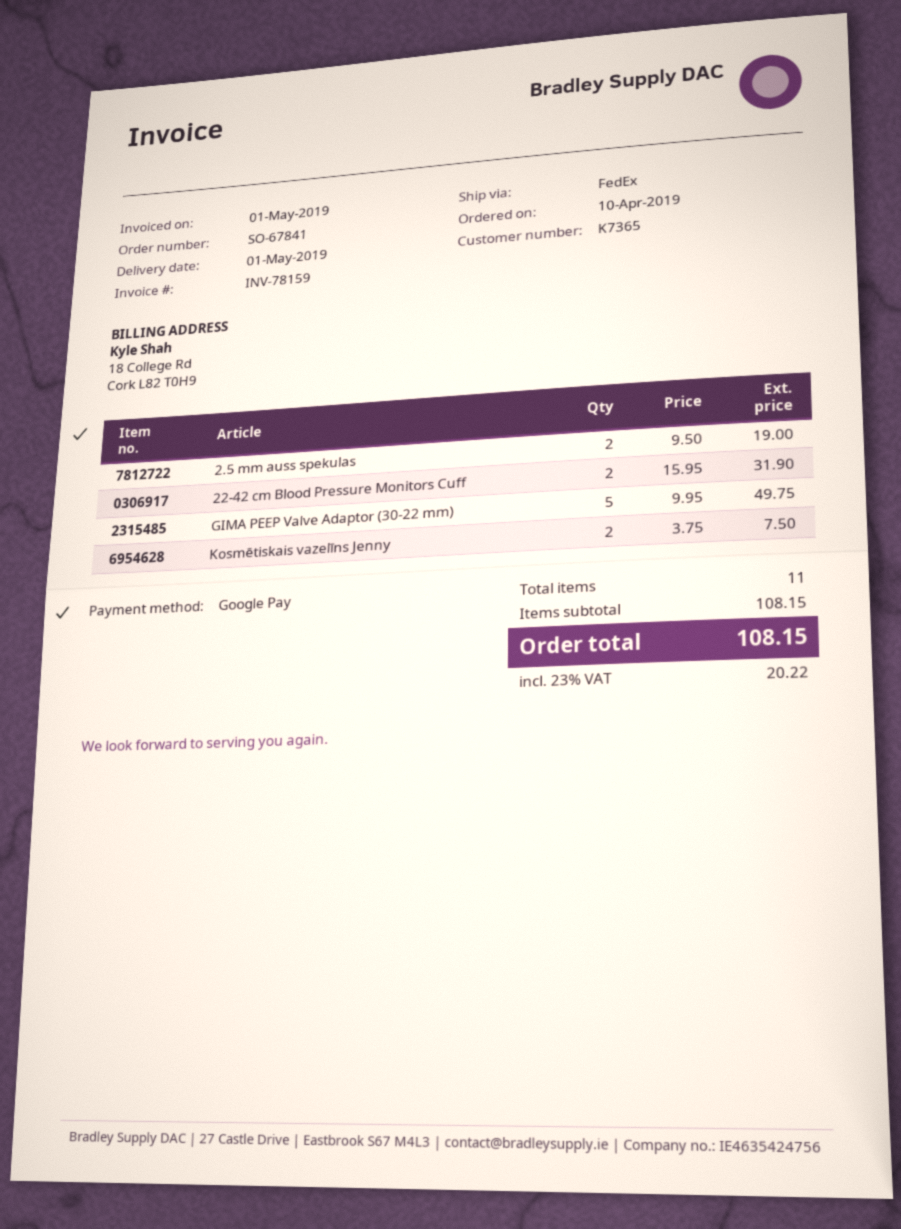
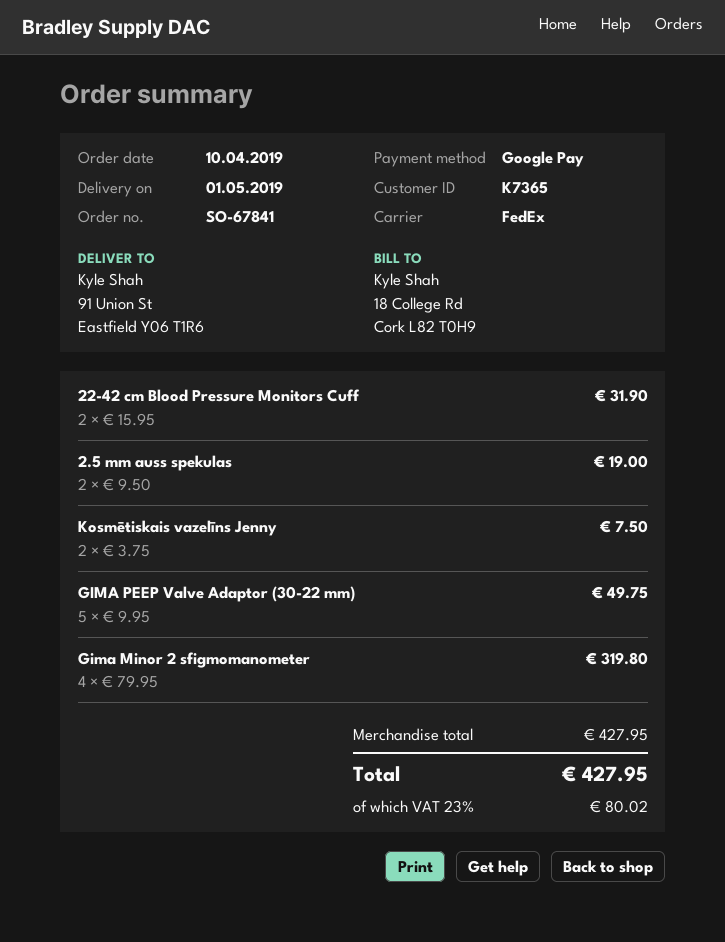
Gima Minor 2 sfigmomanometer: none -> 4 x 79.95 = 319.80
subtotal: 108.15 -> 427.95
tax: 23% = 20.22 -> 23% = 80.02
total: 108.15 -> 427.95

